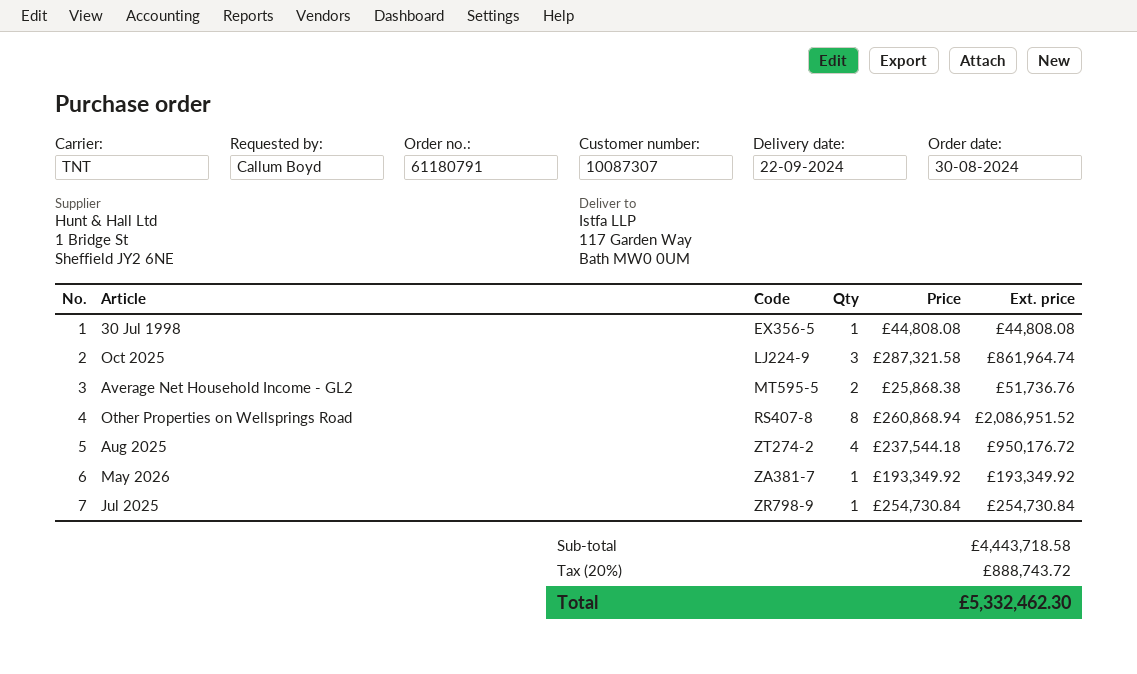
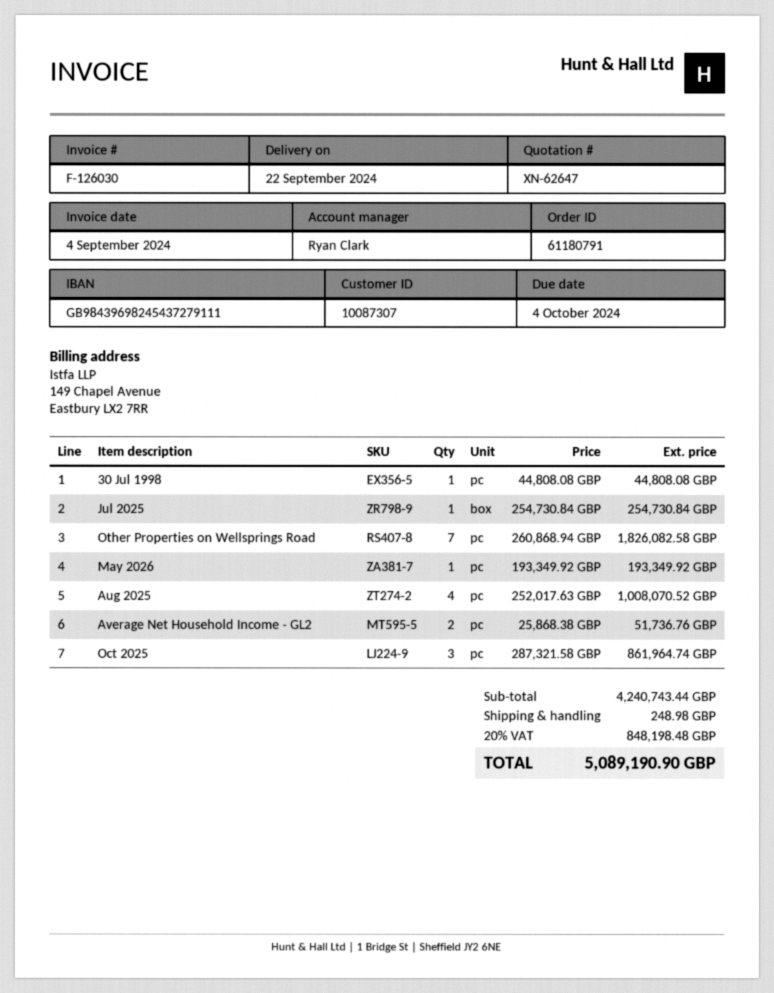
Other Properties on Wellsprings Road: 8 x 260868.94 = 2086951.52 -> 7 x 260868.94 = 1826082.58
Aug 2025: 4 x 237544.18 = 950176.72 -> 4 x 252017.63 = 1008070.52
subtotal: 4443718.58 -> 4240743.44
shipping: none -> 248.98
tax: 20% = 888743.72 -> 20% = 848198.48
total: 5332462.30 -> 5089190.90

